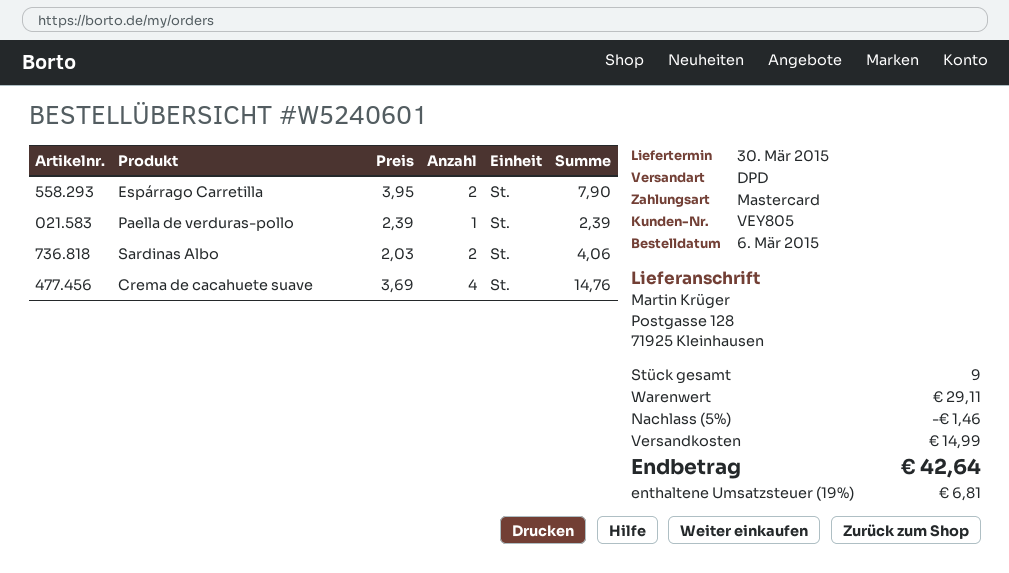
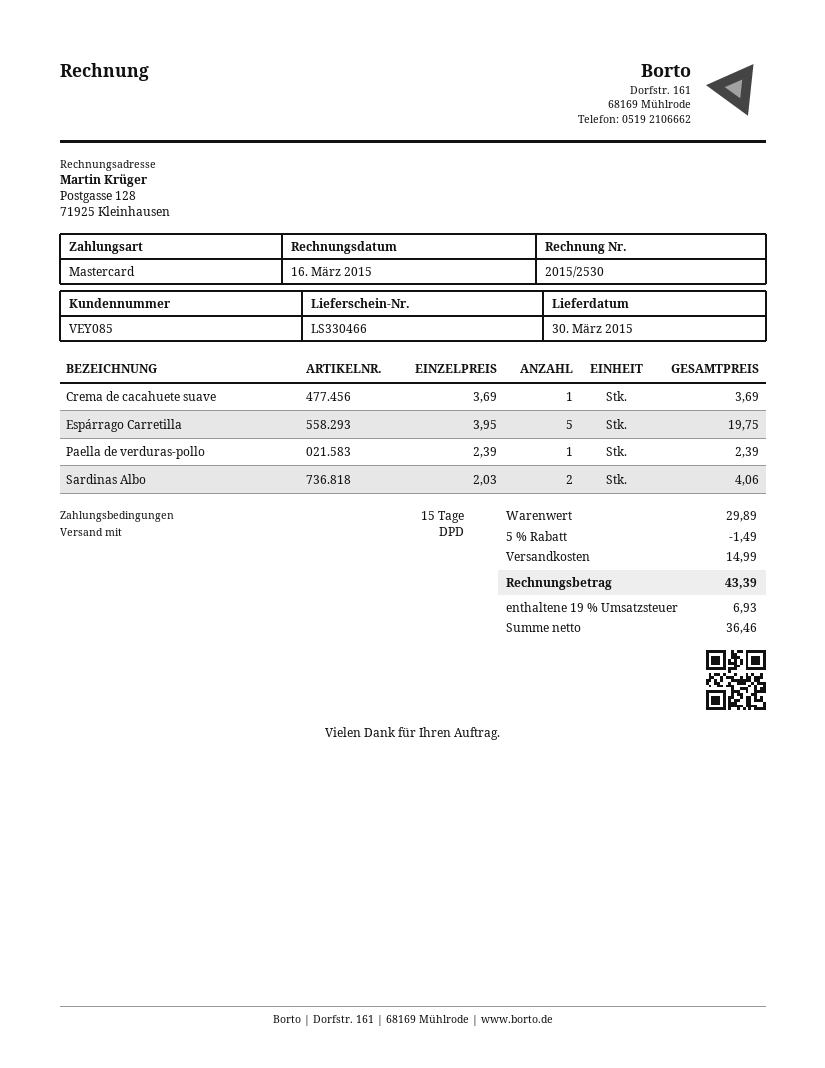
customer number: VEY805 -> VEY085
Espárrago Carretilla: 2 x 3.95 = 7.90 -> 5 x 3.95 = 19.75
Crema de cacahuete suave: 4 x 3.69 = 14.76 -> 1 x 3.69 = 3.69
subtotal: 29.11 -> 29.89
discount: 5% = 1.46 -> 5% = 1.49
tax: 19% = 6.81 -> 19% = 6.93
total: 42.64 -> 43.39

